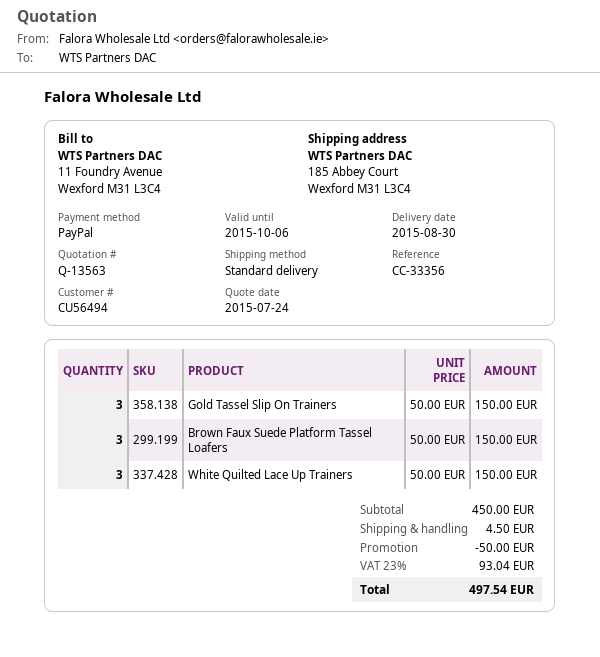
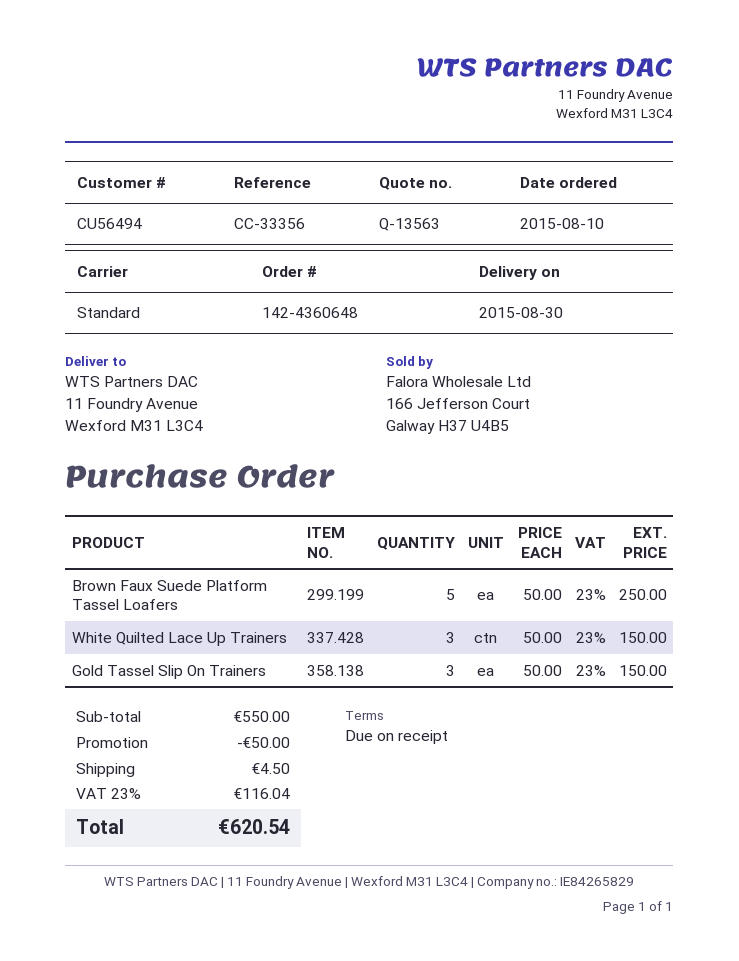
ship to: 185 Abbey Court, Wexford M31 L3C4 -> 11 Foundry Avenue, Wexford M31 L3C4
Brown Faux Suede Platform Tassel Loafers: 3 x 50.00 = 150.00 -> 5 x 50.00 = 250.00
subtotal: 450.00 -> 550.00
tax: 23% = 93.04 -> 23% = 116.04
total: 497.54 -> 620.54

